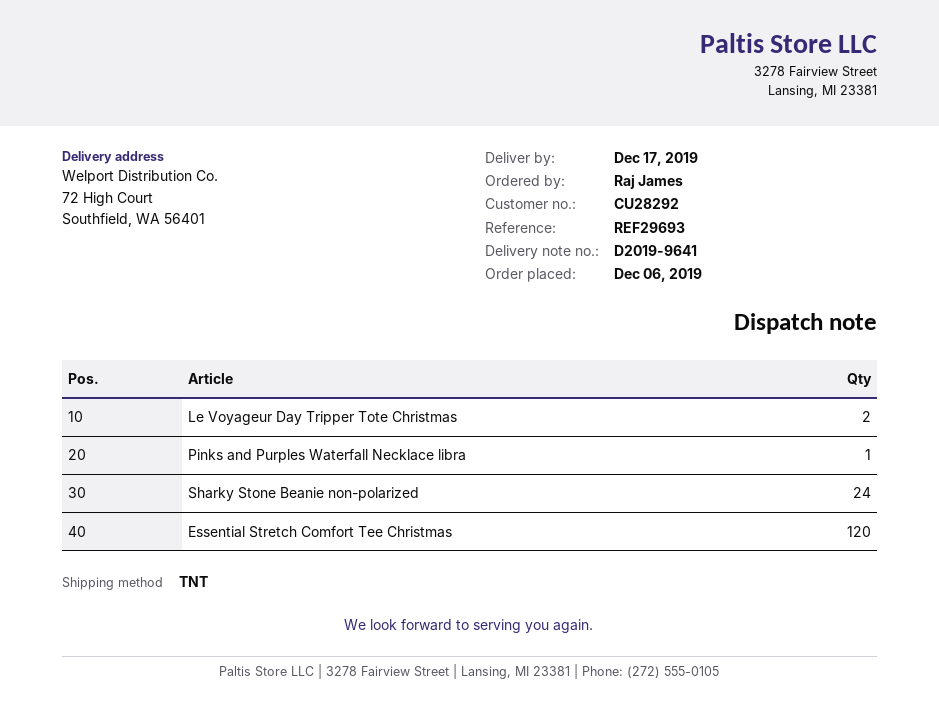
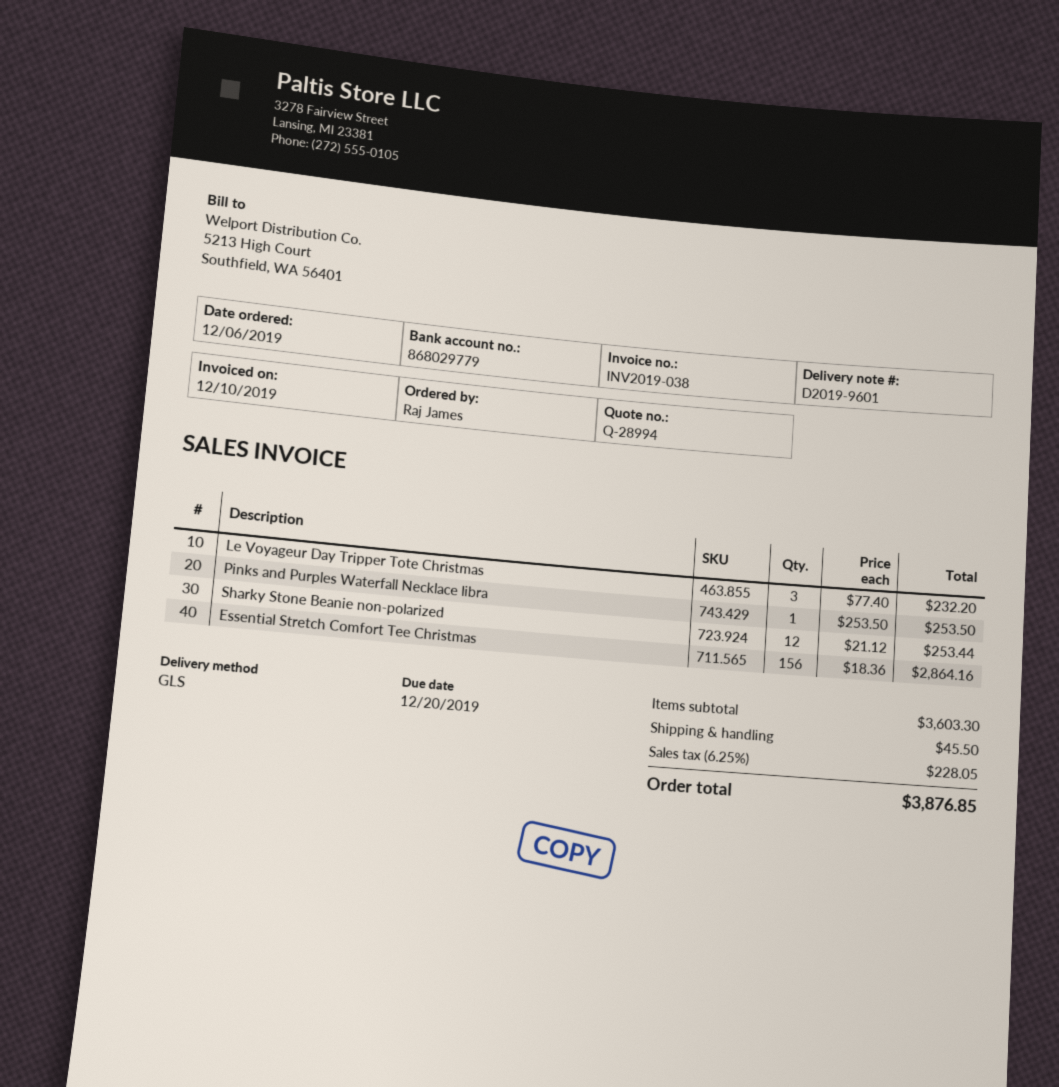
delivery note number: D2019-9641 -> D2019-9601
shipping method: TNT -> GLS
Le Voyageur Day Tripper Tote Christmas: 2 -> 3
Sharky Stone Beanie non-polarized: 24 -> 12
Essential Stretch Comfort Tee Christmas: 120 -> 156

